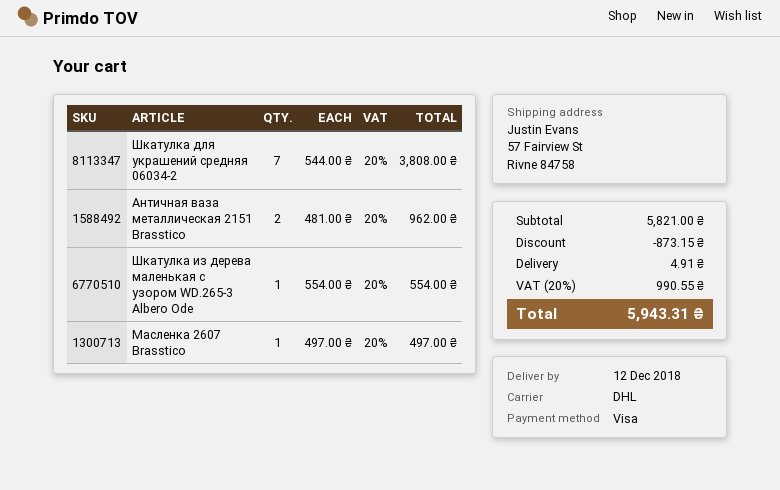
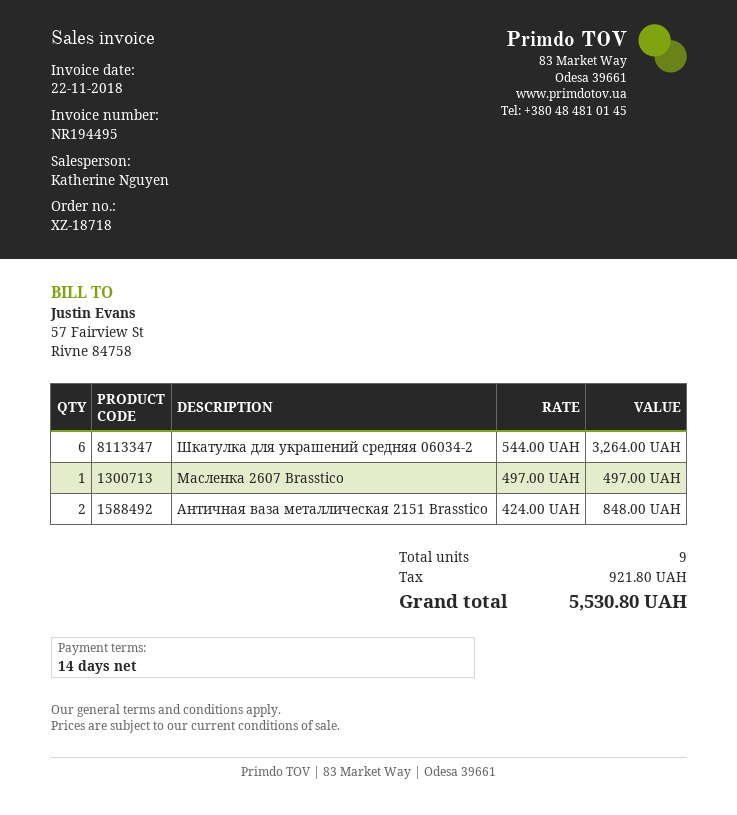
Шкатулка для украшений средняя 06034-2: 7 x 544.00 = 3808.00 -> 6 x 544.00 = 3264.00
Античная ваза металлическая 2151 Brasstico: 2 x 481.00 = 962.00 -> 2 x 424.00 = 848.00
Шкатулка из дерева маленькая с узором WD.265-3 Albero Ode: 1 x 554.00 = 554.00 -> none
discount: 873.15 -> none
shipping: 4.91 -> none
tax: 990.55 -> 921.80
total: 5943.31 -> 5530.80

